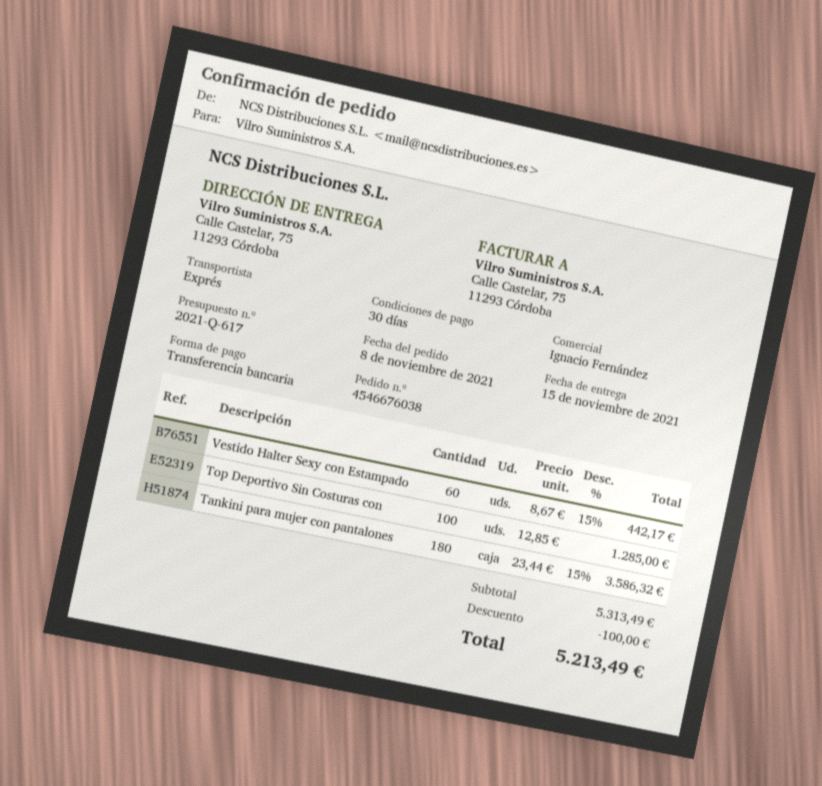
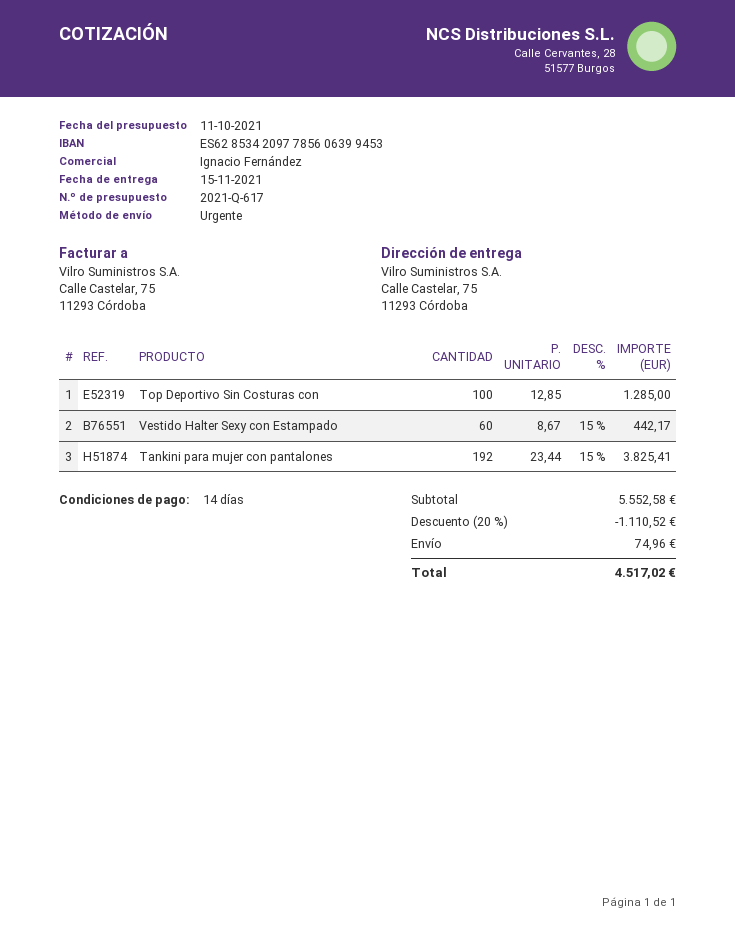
payment terms: 30 days -> 14 days
Tankini para mujer con pantalones: 180 x 23.44 - 15% = 3586.32 -> 192 x 23.44 - 15% = 3825.41
subtotal: 5313.49 -> 5552.58
discount: 100.00 -> 1110.52
shipping: none -> 74.96
total: 5213.49 -> 4517.02

